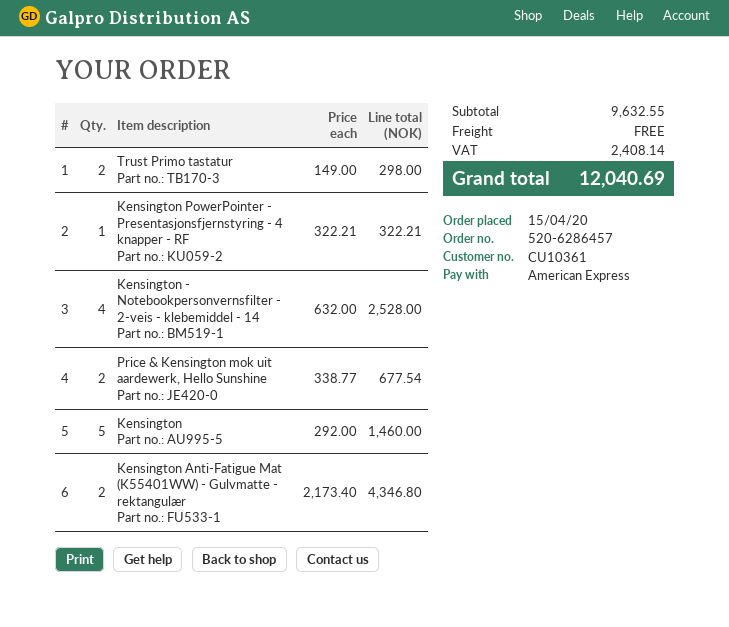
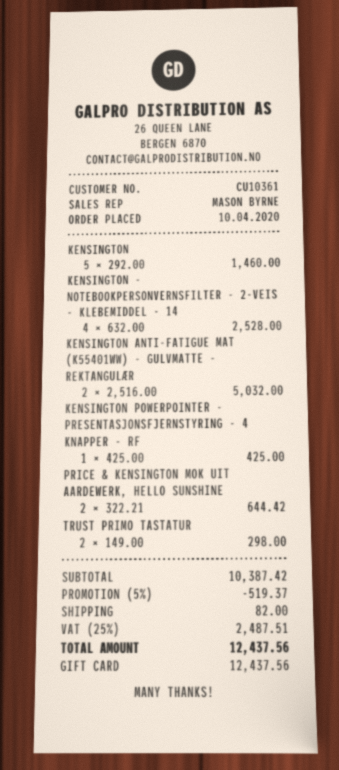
order date: 2020-04-15 -> 2020-04-10
payment method: American Express -> gift card
Kensington PowerPointer - Presentasjonsfjernstyring - 4 knapper - RF: 1 x 322.21 = 322.21 -> 1 x 425.00 = 425.00
Price & Kensington mok uit aardewerk, Hello Sunshine: 2 x 338.77 = 677.54 -> 2 x 322.21 = 644.42
Kensington Anti-Fatigue Mat (K55401WW) - Gulvmatte - rektangulær: 2 x 2173.40 = 4346.80 -> 2 x 2516.00 = 5032.00
subtotal: 9632.55 -> 10387.42
discount: none -> 5% = 519.37
shipping: 0.00 -> 82.00
tax: 2408.14 -> 2487.51
total: 12040.69 -> 12437.56

